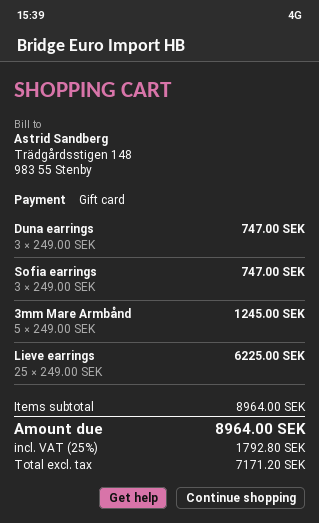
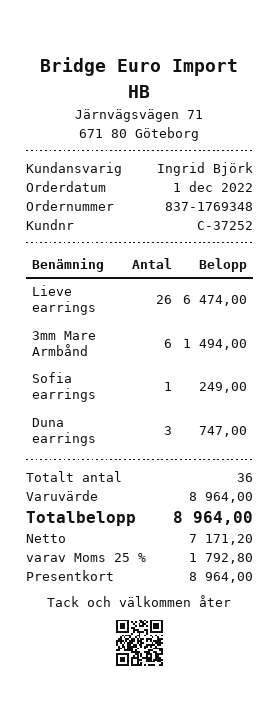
Sofia earrings: 3 for 747.00 -> 1 for 249.00
3mm Mare Armbånd: 5 for 1245.00 -> 6 for 1494.00
Lieve earrings: 25 for 6225.00 -> 26 for 6474.00

